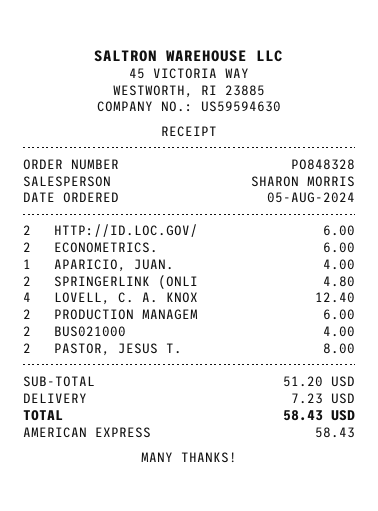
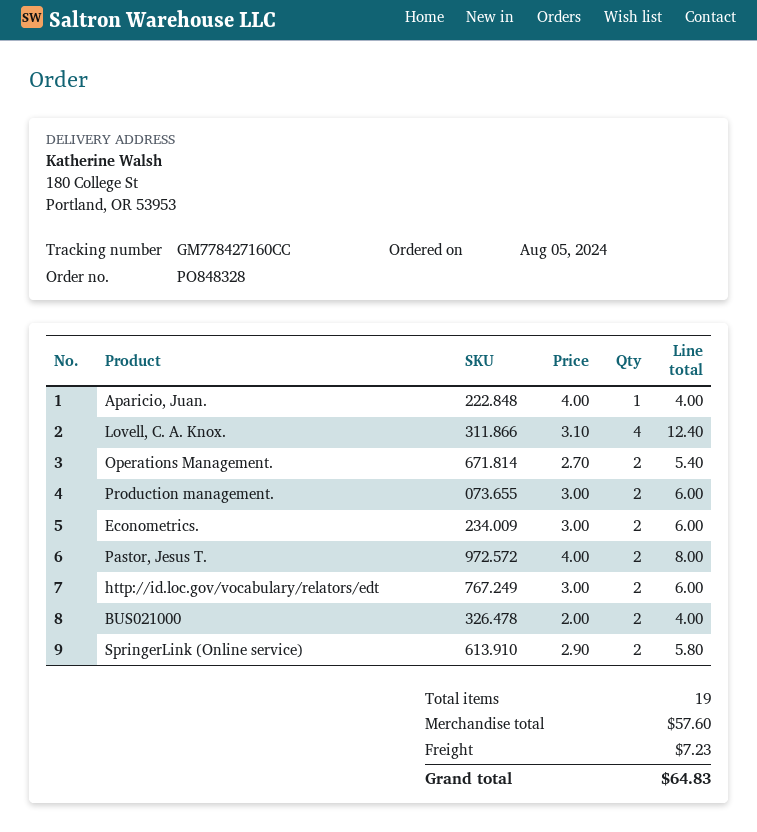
SPRINGERLINK (ONLI: 2 for 4.80 -> 2 for 5.80
Operations Management.: none -> 2 for 5.40
subtotal: 51.20 -> 57.60
total: 58.43 -> 64.83

